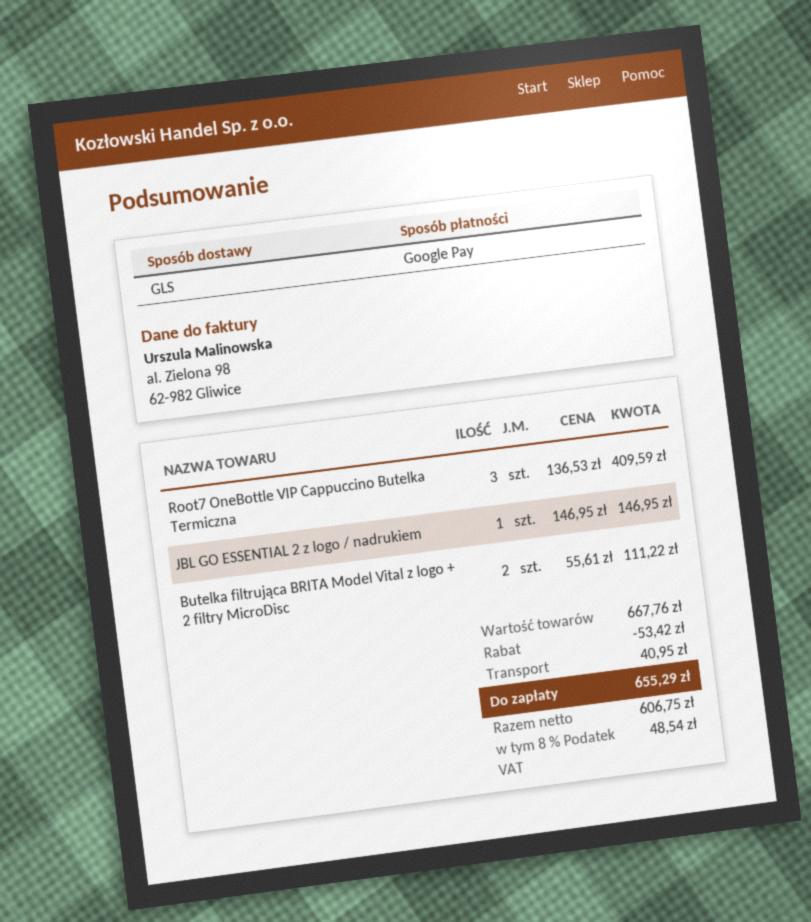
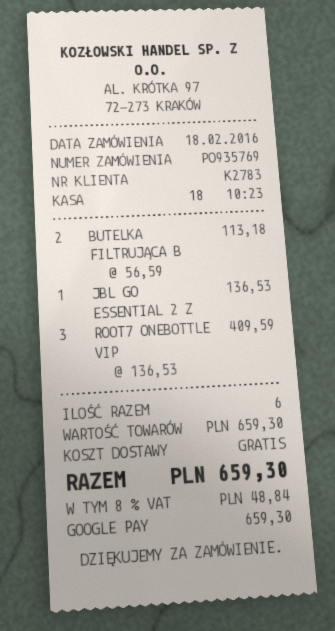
JBL GO ESSENTIAL 2 z logo / nadrukiem: 1 x 146.95 = 146.95 -> 1 x 136.53 = 136.53
Butelka filtrująca BRITA Model Vital z logo + 2 filtry MicroDisc: 2 x 55.61 = 111.22 -> 2 x 56.59 = 113.18
subtotal: 667.76 -> 659.30
discount: 53.42 -> none
shipping: 40.95 -> 0.00
tax: 8% = 48.54 -> 8% = 48.84
total: 655.29 -> 659.30

